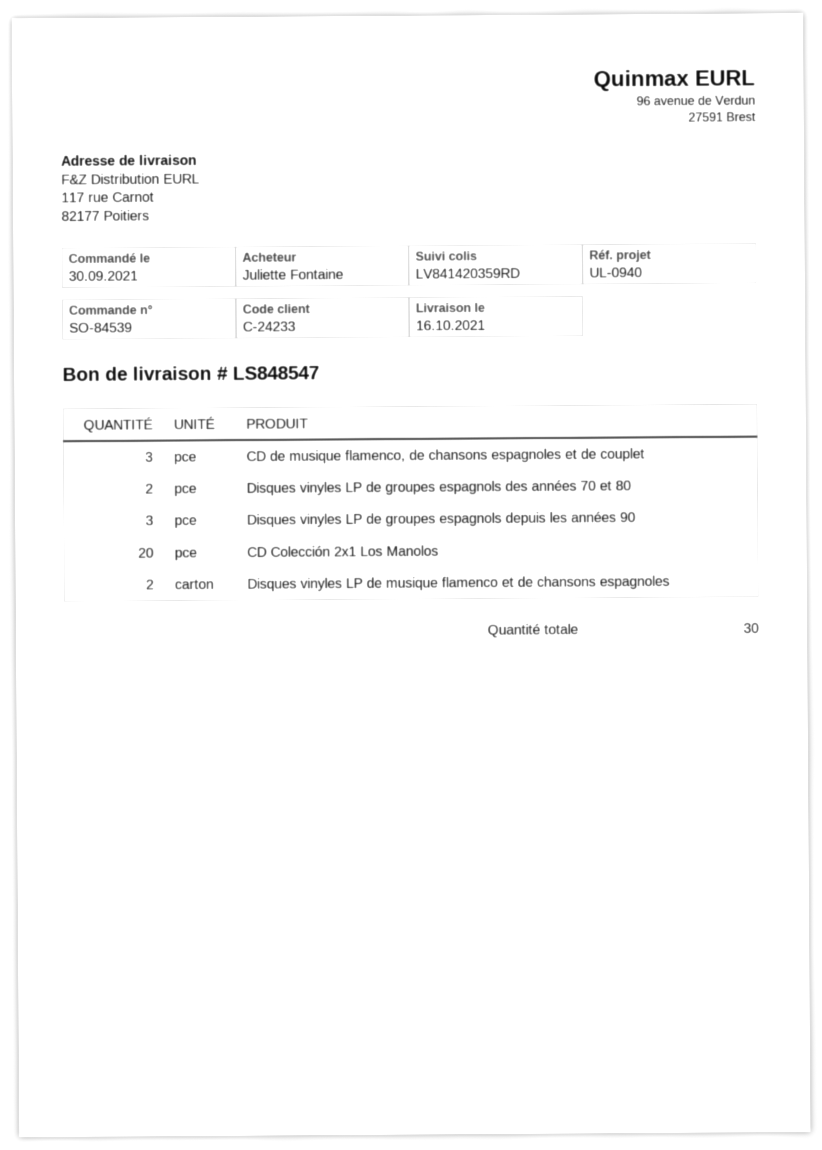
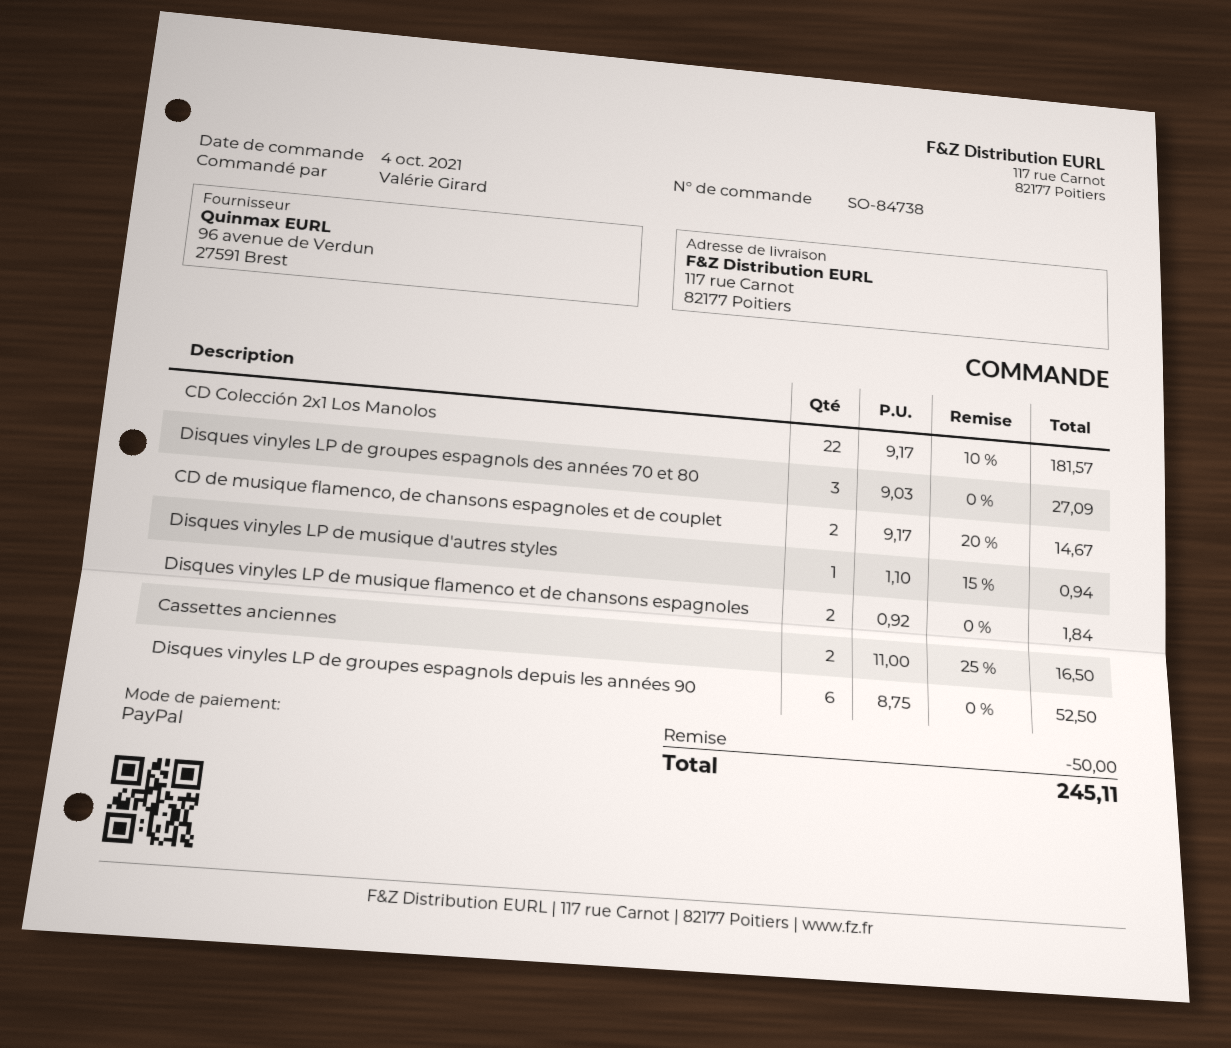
order number: SO-84539 -> SO-84738
order date: 2021-09-30 -> 2021-10-04
ordered by: Juliette Fontaine -> Valérie Girard
CD de musique flamenco, de chansons espagnoles et de couplet: 3 -> 2
Disques vinyles LP de groupes espagnols des années 70 et 80: 2 -> 3
Disques vinyles LP de groupes espagnols depuis les années 90: 3 -> 6
CD Colección 2x1 Los Manolos: 20 -> 22
Disques vinyles LP de musique d'autres styles: none -> 1
Cassettes anciennes: none -> 2

